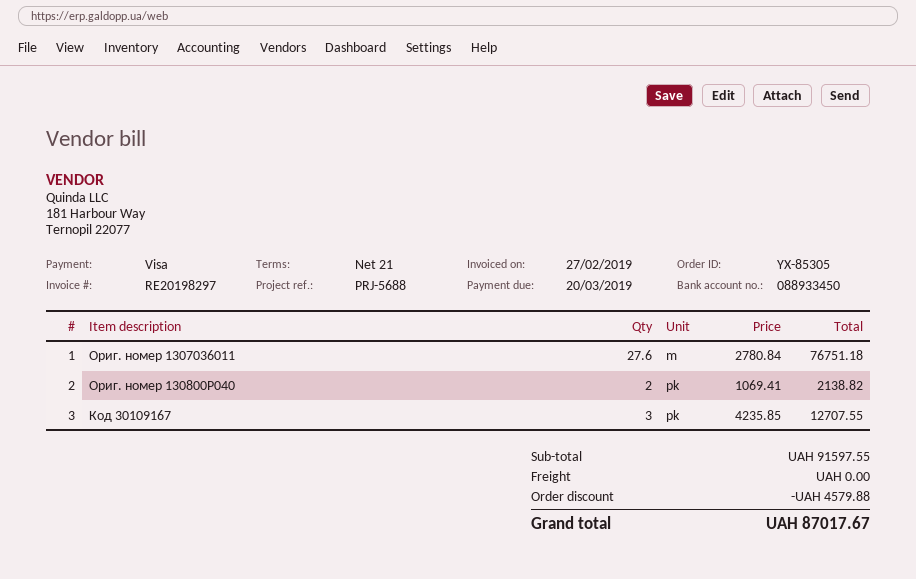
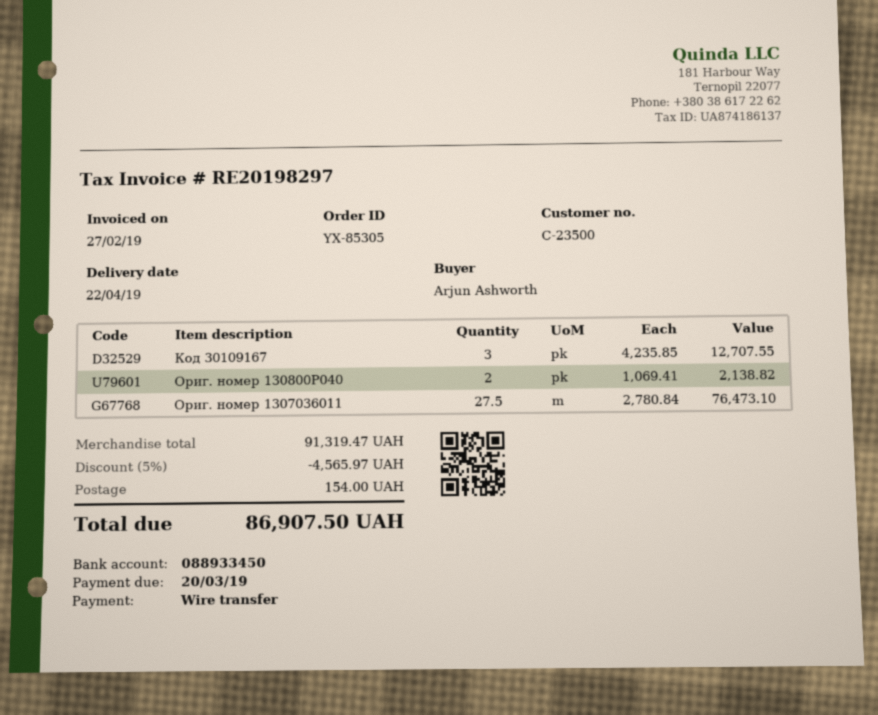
payment method: Visa -> bank transfer
Ориг. номер 1307036011: 27.6 x 2780.84 = 76751.18 -> 27.5 x 2780.84 = 76473.10
subtotal: 91597.55 -> 91319.47
discount: 4579.88 -> 4565.97
shipping: 0.00 -> 154.00
total: 87017.67 -> 86907.50

